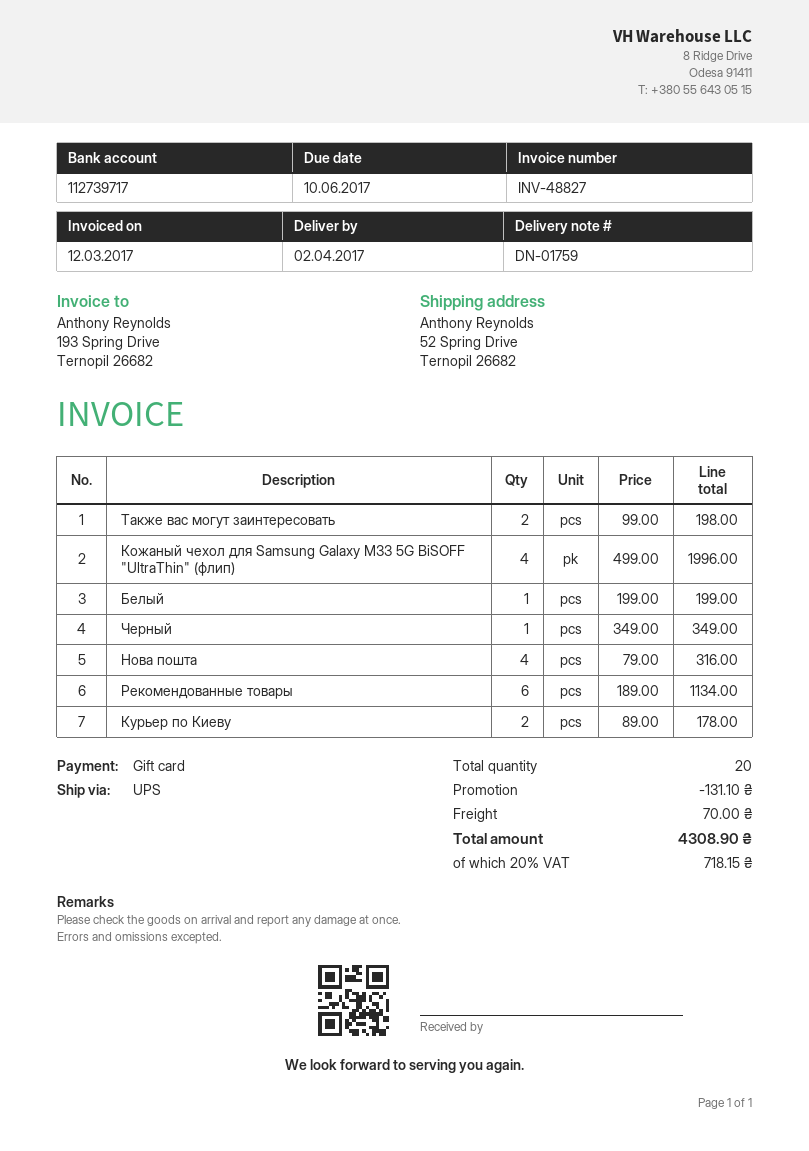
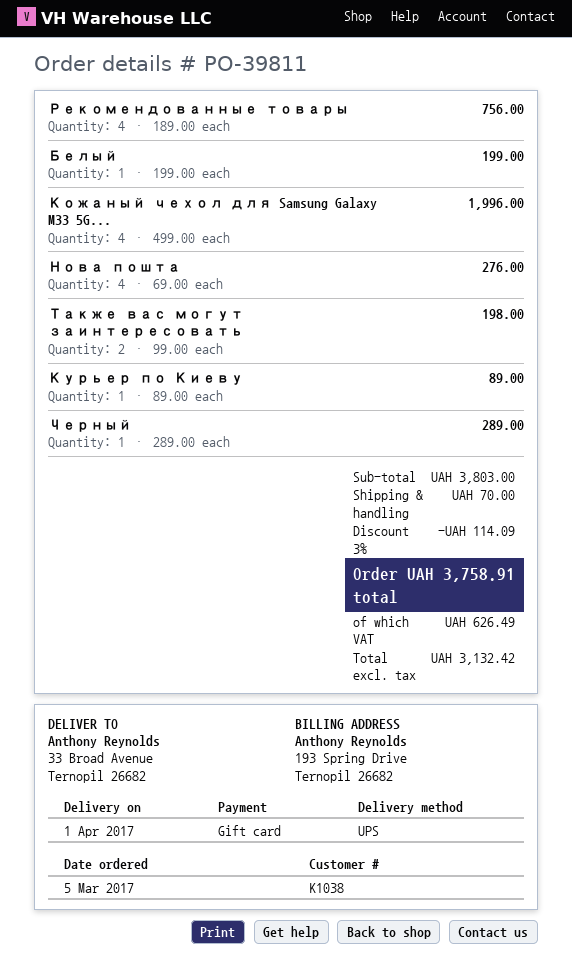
delivery date: 2017-04-02 -> 2017-04-01
ship to: 52 Spring Drive, Ternopil 26682 -> 33 Broad Avenue, Ternopil 26682
Черный: 1 x 349.00 = 349.00 -> 1 x 289.00 = 289.00
Нова пошта: 4 x 79.00 = 316.00 -> 4 x 69.00 = 276.00
Рекомендованные товары: 6 x 189.00 = 1134.00 -> 4 x 189.00 = 756.00
Курьер по Киеву: 2 x 89.00 = 178.00 -> 1 x 89.00 = 89.00
discount: 131.10 -> 114.09
tax: 718.15 -> 626.49
total: 4308.90 -> 3758.91

